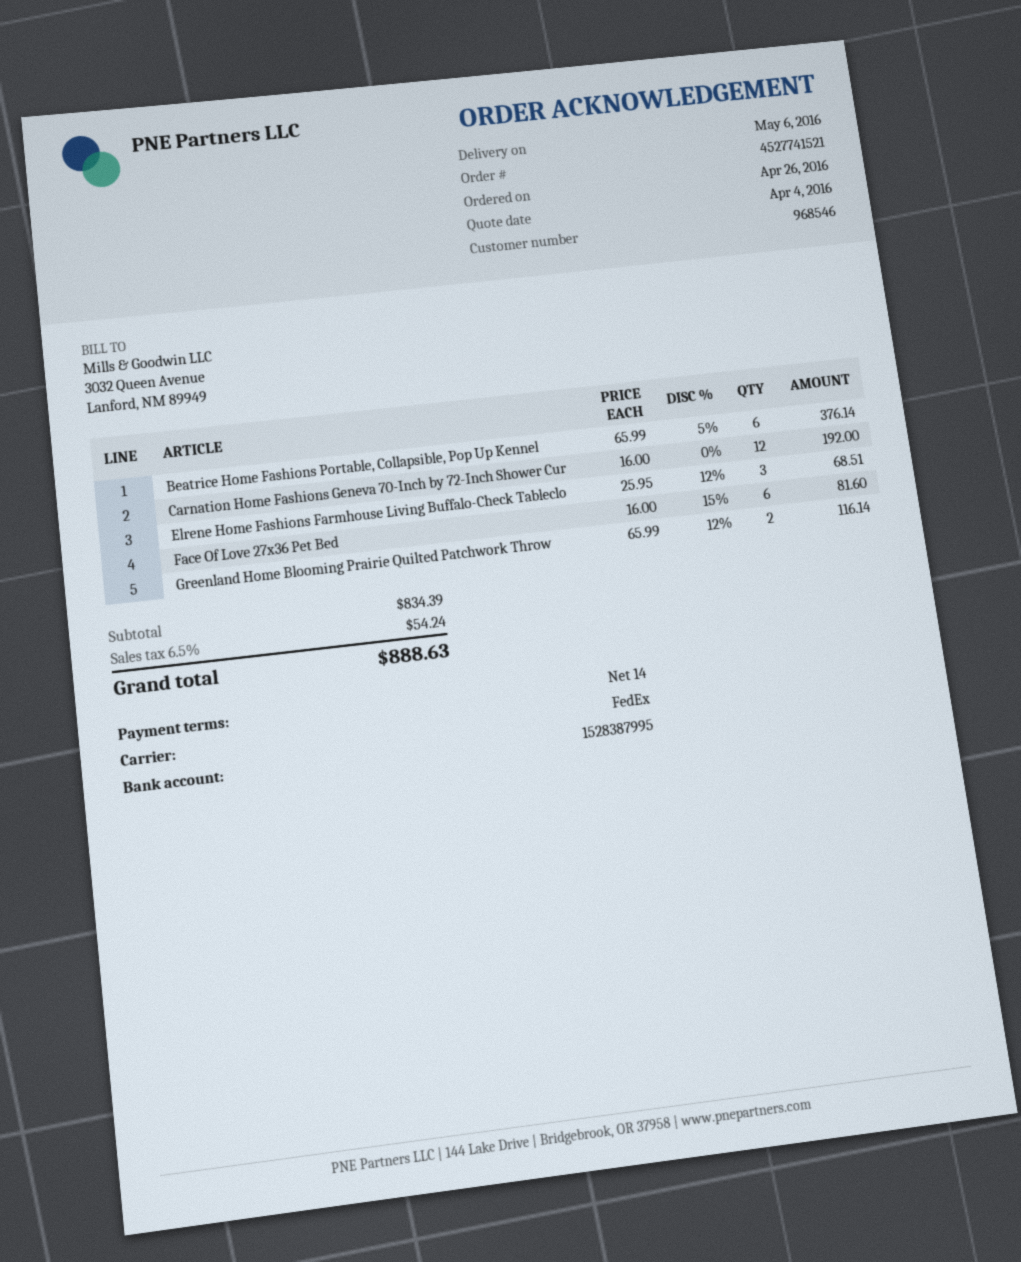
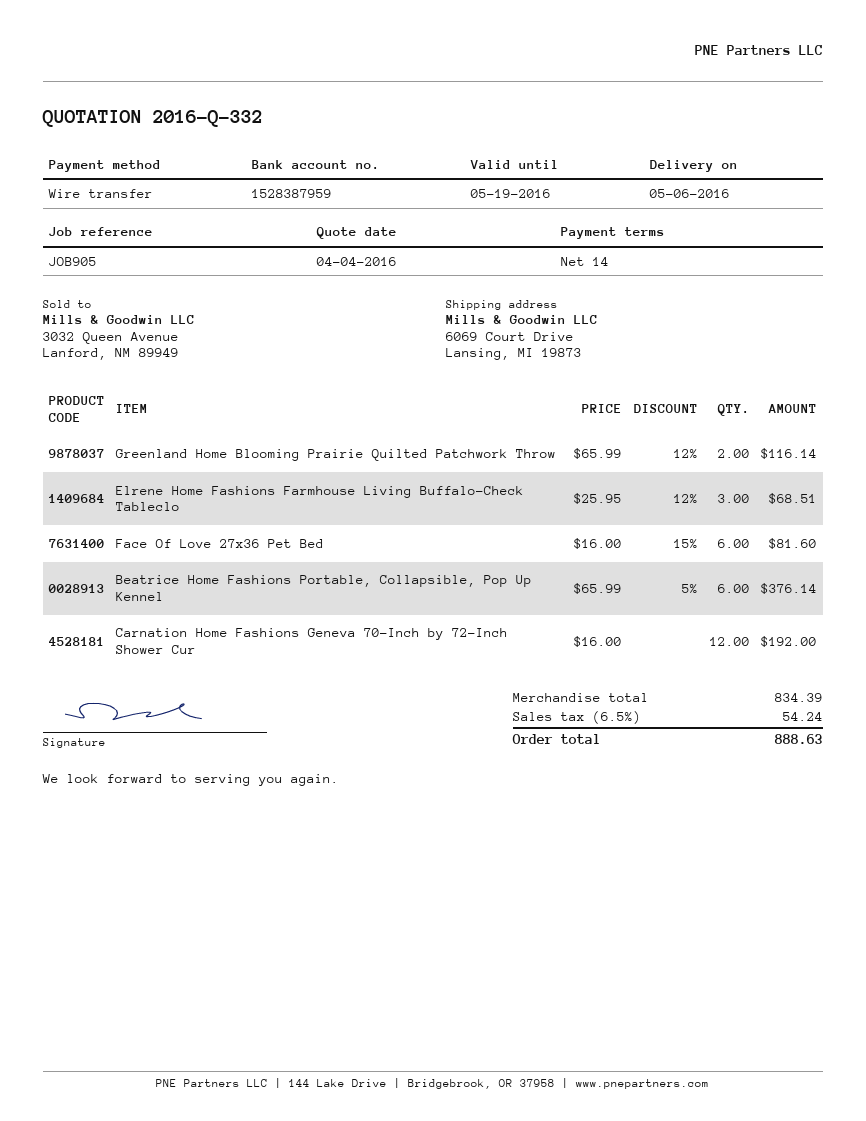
bank account: 1528387995 -> 1528387959

